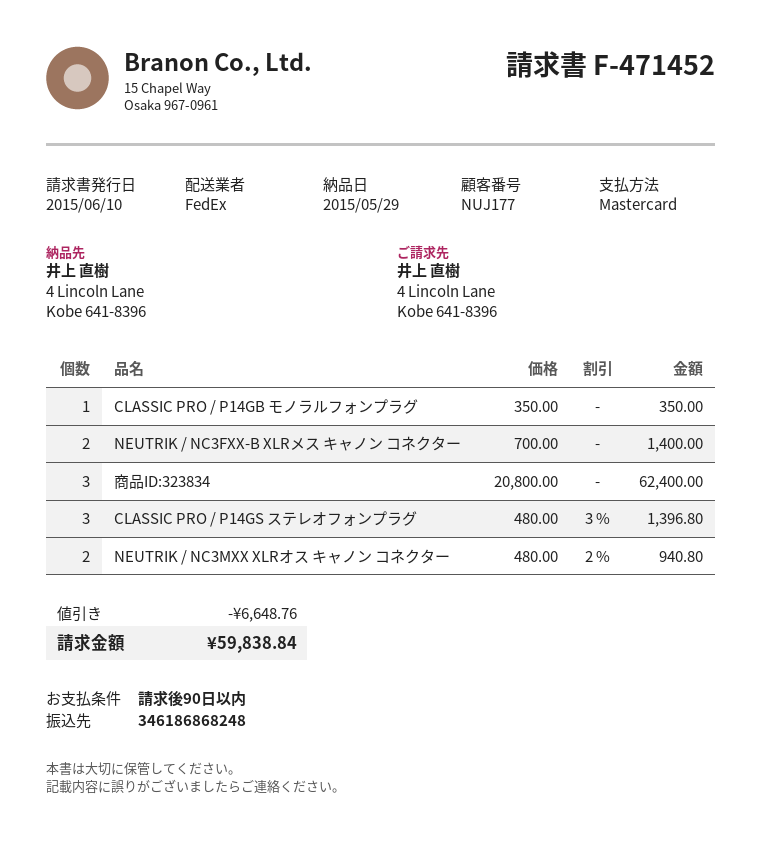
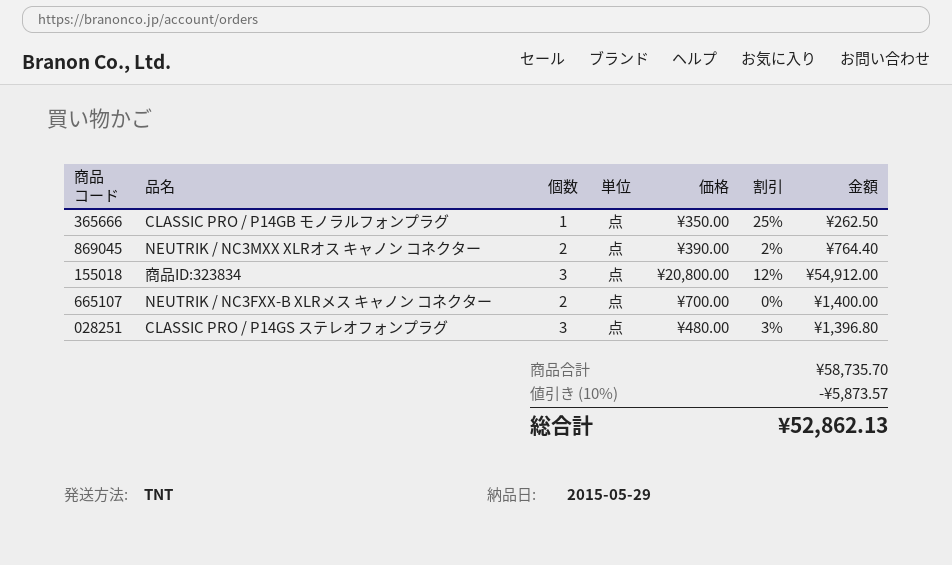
shipping method: FedEx -> TNT
CLASSIC PRO / P14GB モノラルフォンプラグ: 1 x 350.00 = 350.00 -> 1 x 350.00 - 25% = 262.50
商品ID:323834: 3 x 20800.00 = 62400.00 -> 3 x 20800.00 - 12% = 54912.00
NEUTRIK / NC3MXX XLRオス キャノン コネクター: 2 x 480.00 - 2% = 940.80 -> 2 x 390.00 - 2% = 764.40
discount: 6648.76 -> 5873.57
total: 59838.84 -> 52862.13

